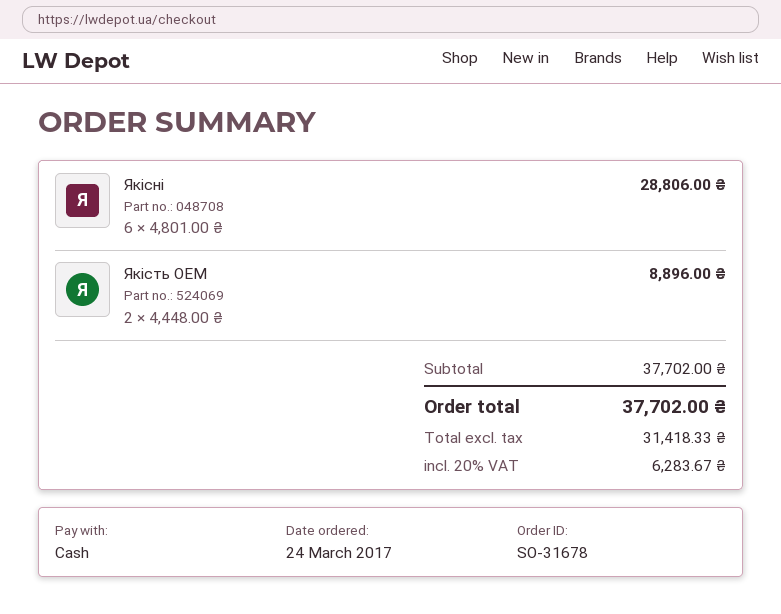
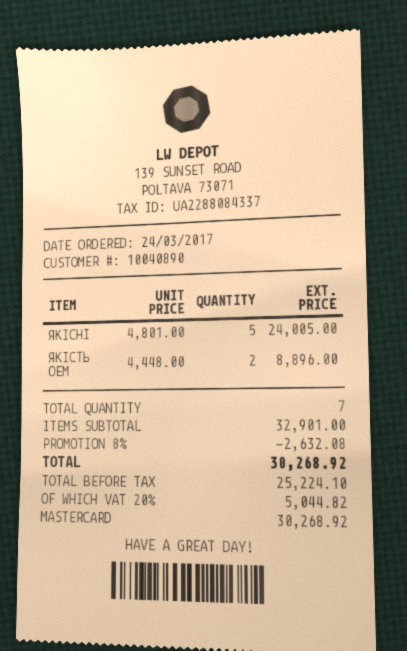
payment method: cash -> Mastercard
Якісні: 6 x 4801.00 = 28806.00 -> 5 x 4801.00 = 24005.00
subtotal: 37702.00 -> 32901.00
discount: none -> 8% = 2632.08
net: 31418.33 -> 25224.10
tax: 20% = 6283.67 -> 20% = 5044.82
total: 37702.00 -> 30268.92

